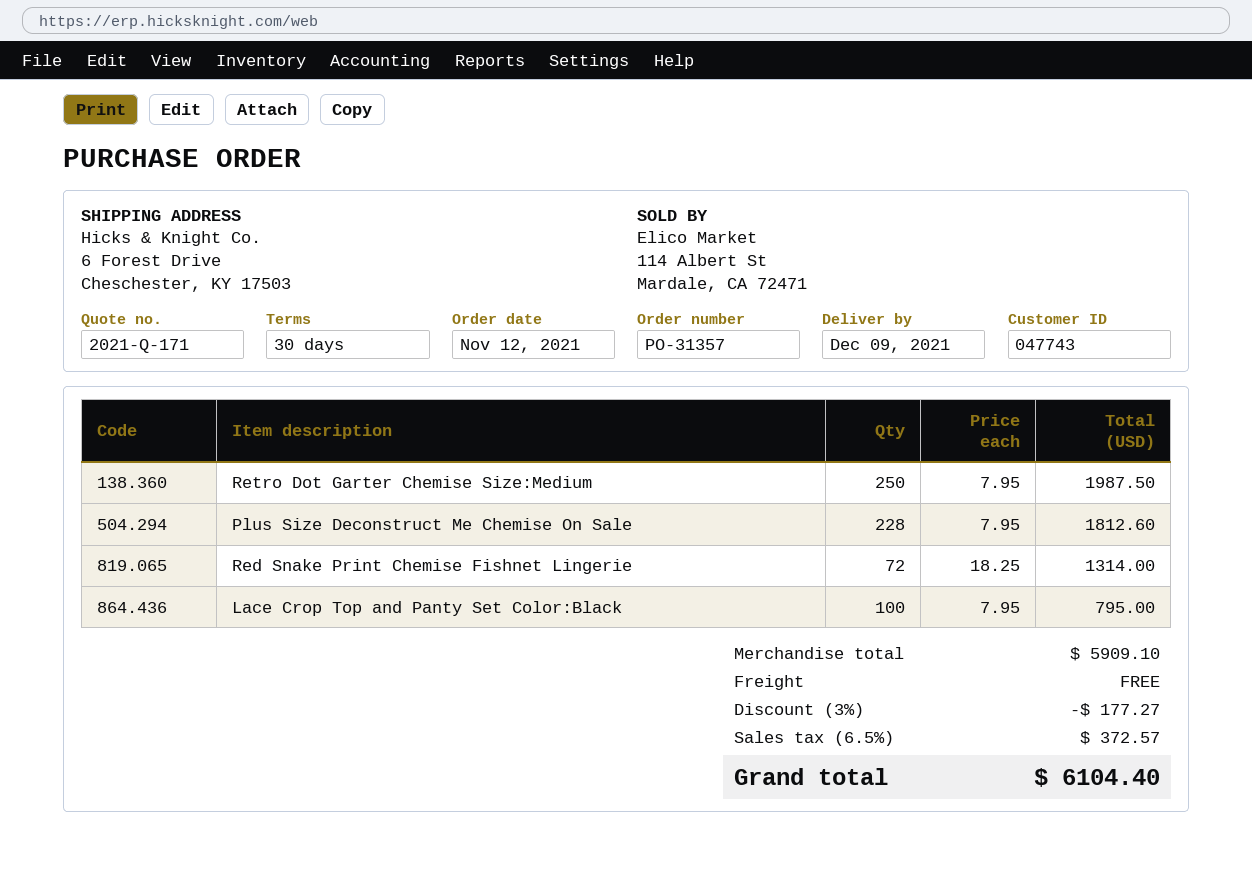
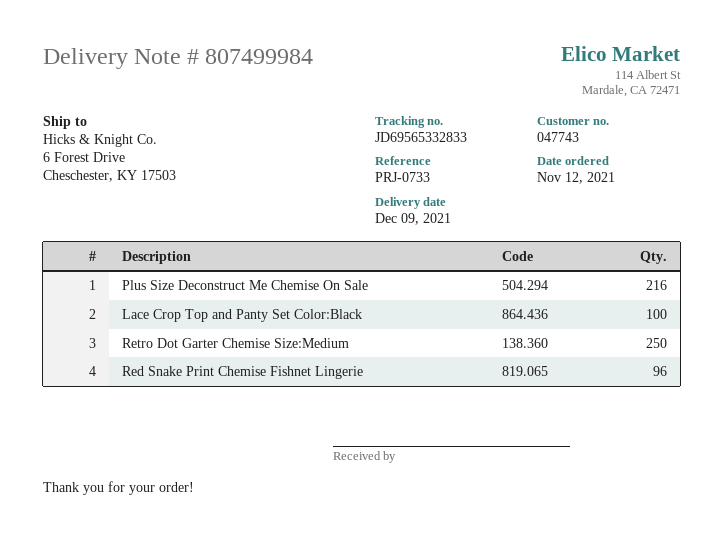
Plus Size Deconstruct Me Chemise On Sale: 228 -> 216
Red Snake Print Chemise Fishnet Lingerie: 72 -> 96

